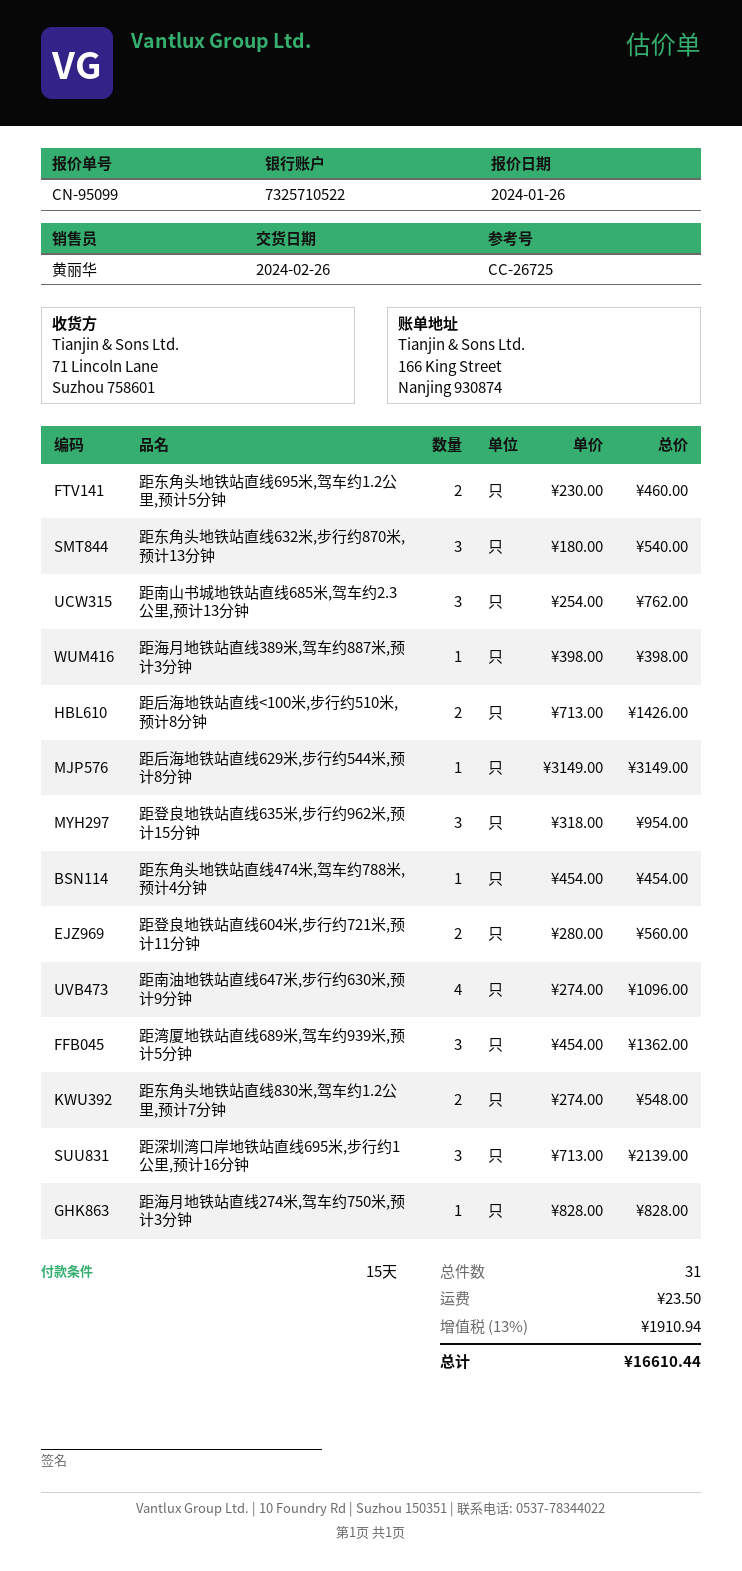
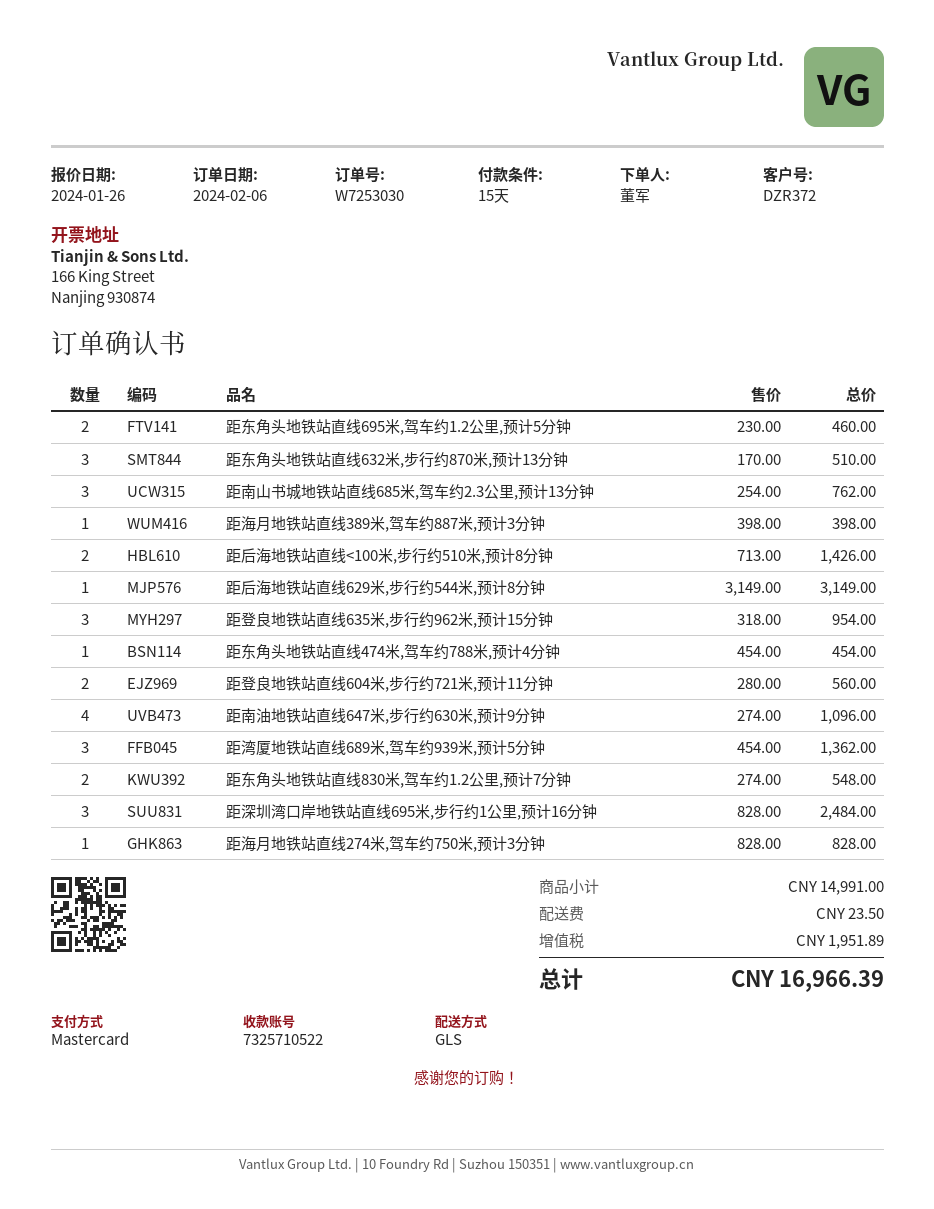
距东角头地铁站直线632米,步行约870米,预计13分钟: 3 x 180.00 = 540.00 -> 3 x 170.00 = 510.00
距深圳湾口岸地铁站直线695米,步行约1公里,预计16分钟: 3 x 713.00 = 2139.00 -> 3 x 828.00 = 2484.00
tax: 1910.94 -> 1951.89
total: 16610.44 -> 16966.39

